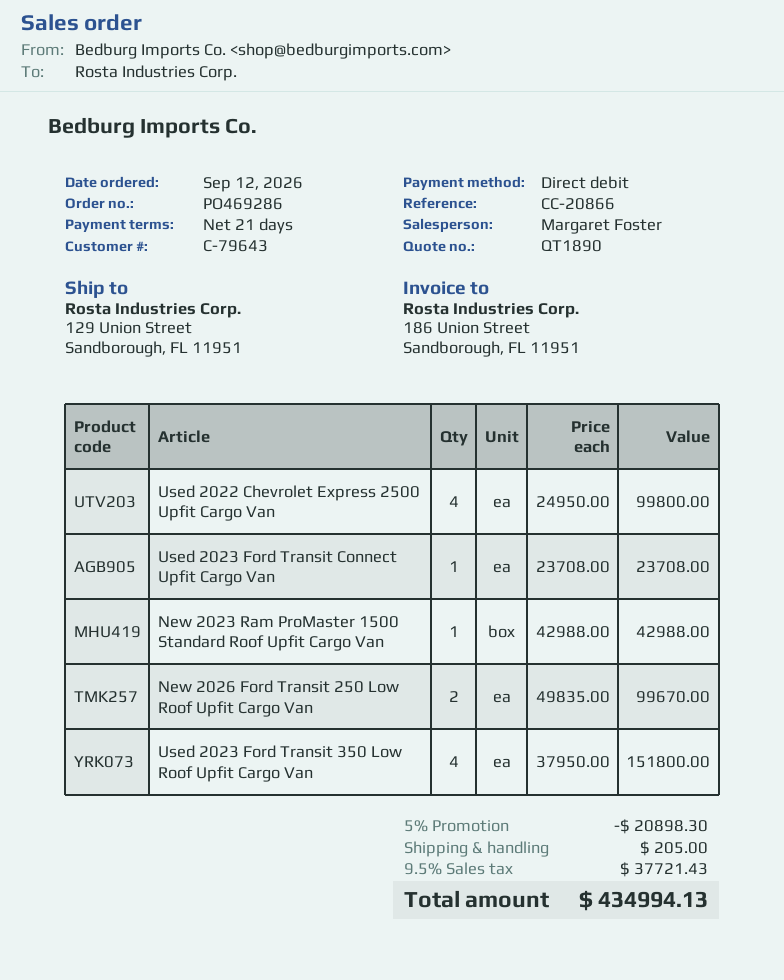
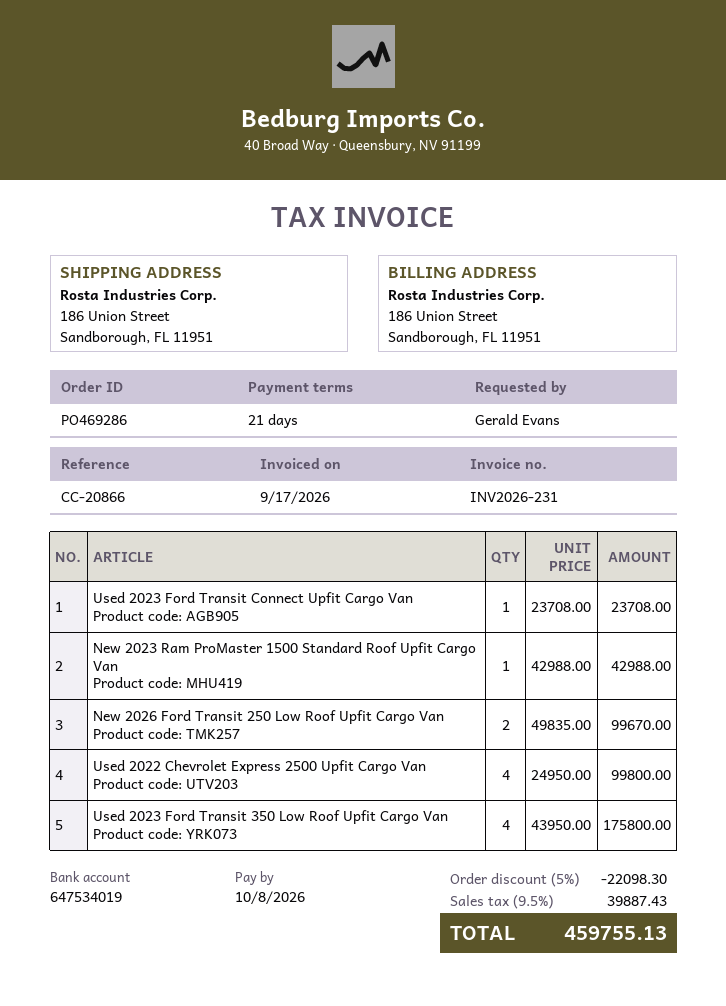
ship to: 129 Union Street, Sandborough, FL 11951 -> 186 Union Street, Sandborough, FL 11951
Used 2023 Ford Transit 350 Low Roof Upfit Cargo Van: 4 x 37950.00 = 151800.00 -> 4 x 43950.00 = 175800.00
discount: 5% = 20898.30 -> 5% = 22098.30
shipping: 205.00 -> none
tax: 9.5% = 37721.43 -> 9.5% = 39887.43
total: 434994.13 -> 459755.13

